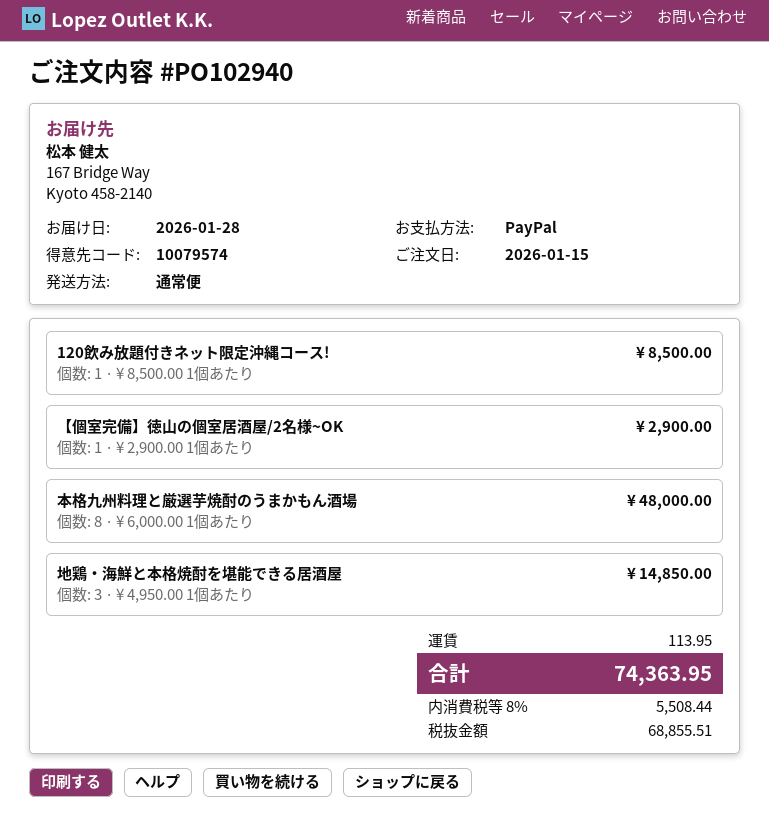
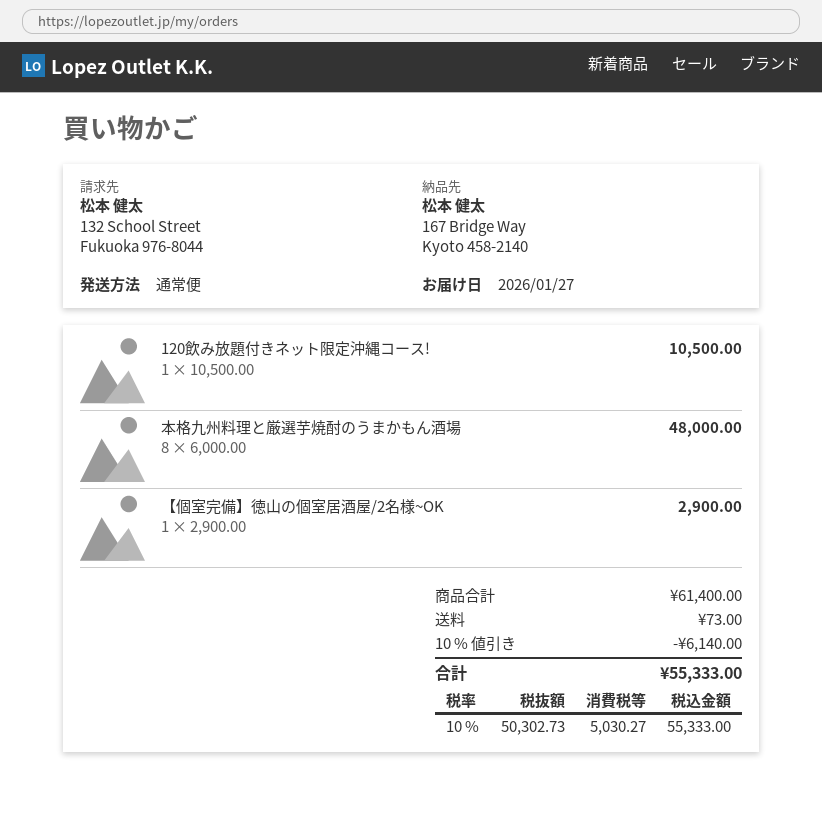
delivery date: 2026-01-28 -> 2026-01-27
120飲み放題付きネット限定沖縄コース!: 1 x 8500.00 = 8500.00 -> 1 x 10500.00 = 10500.00
地鶏・海鮮と本格焼酎を堪能できる居酒屋: 3 x 4950.00 = 14850.00 -> none
discount: none -> 10% = 6140.00
shipping: 113.95 -> 73.00
net: 68855.51 -> 50302.73
tax: 8% = 5508.44 -> 10% = 5030.27
total: 74363.95 -> 55333.00

